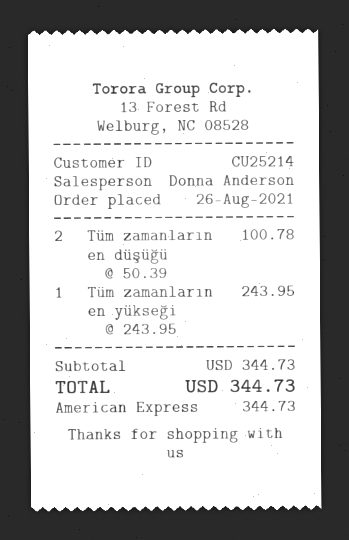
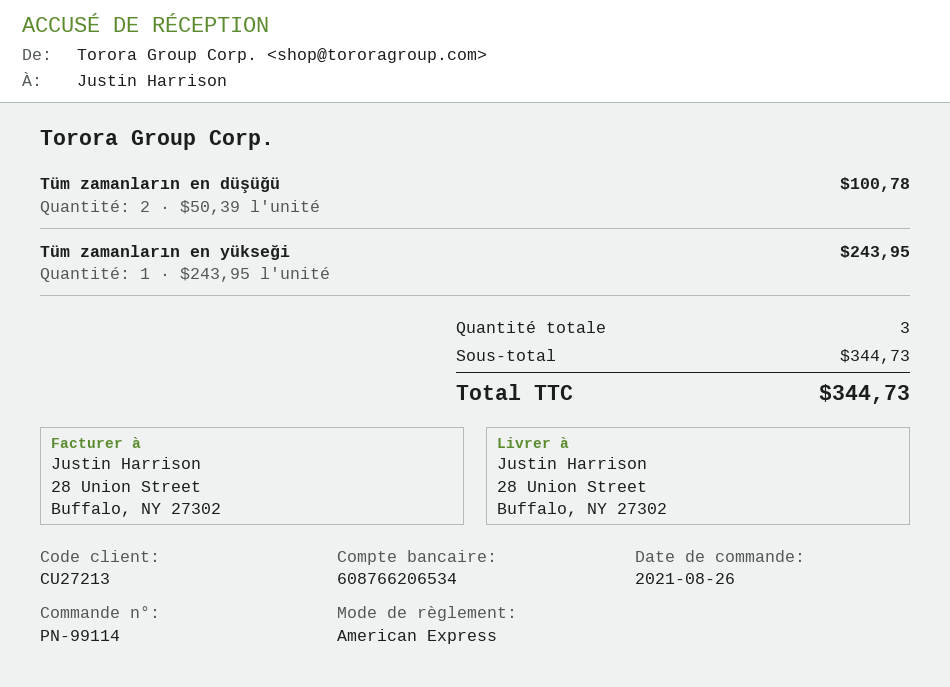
customer number: CU25214 -> CU27213

